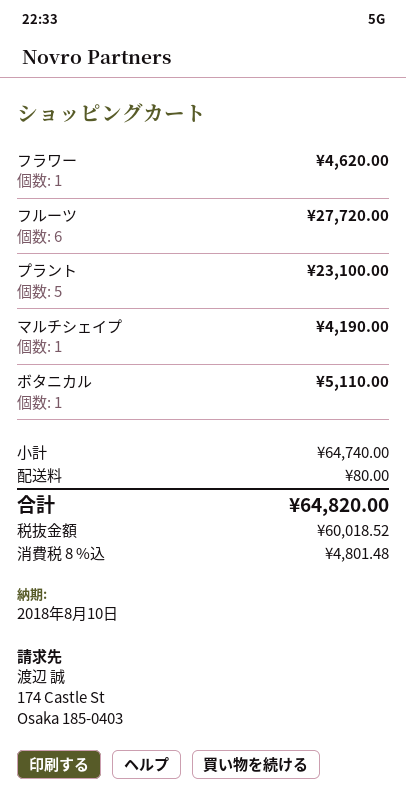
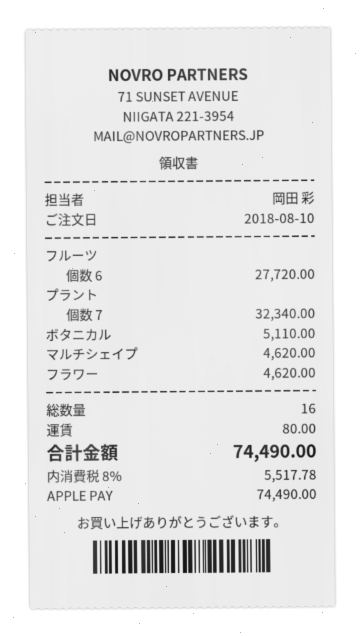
プラント: 5 for 23100.00 -> 7 for 32340.00
マルチシェイプ: 1 for 4190.00 -> 1 for 4620.00
tax: 8% = 4801.48 -> 8% = 5517.78
total: 64820.00 -> 74490.00

